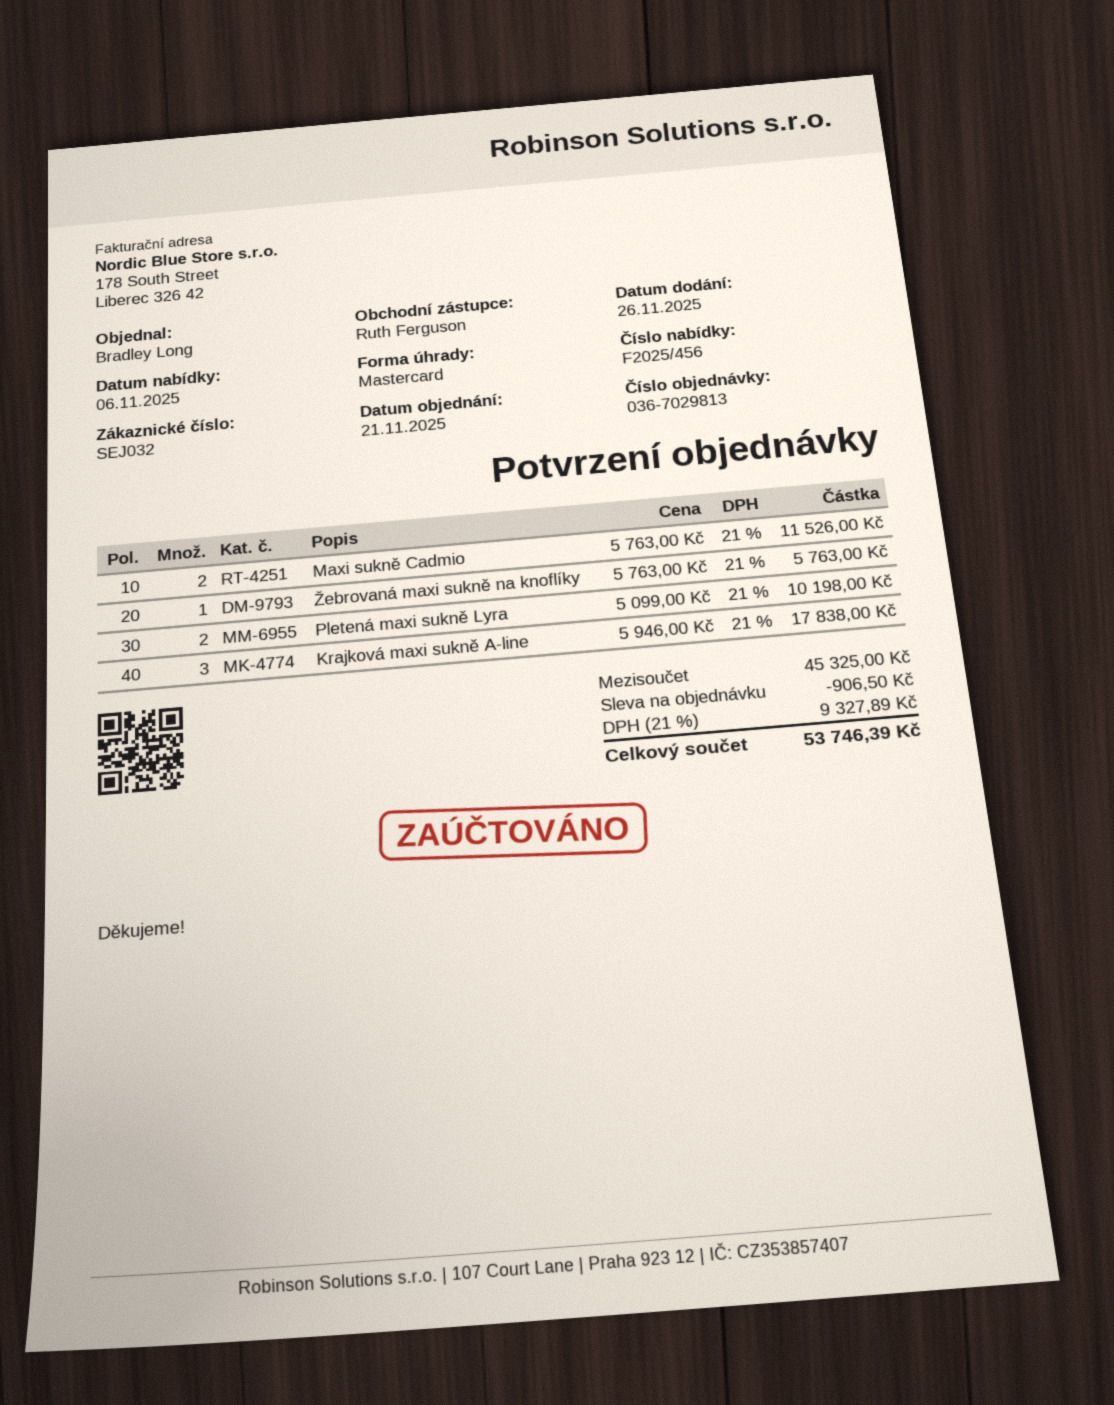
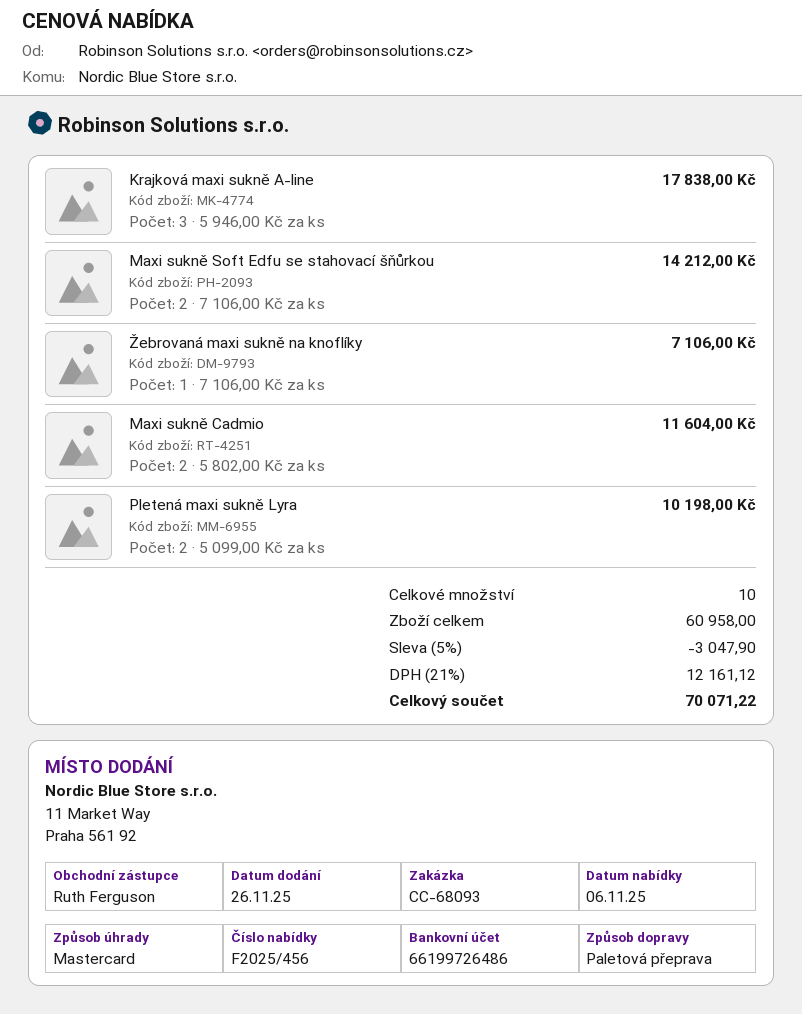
Maxi sukně Cadmio: 2 x 5763.00 = 11526.00 -> 2 x 5802.00 = 11604.00
Žebrovaná maxi sukně na knoflíky: 1 x 5763.00 = 5763.00 -> 1 x 7106.00 = 7106.00
Maxi sukně Soft Edfu se stahovací šňůrkou: none -> 2 x 7106.00 = 14212.00
subtotal: 45325.00 -> 60958.00
discount: 906.50 -> 3047.90
tax: 21% = 9327.89 -> 21% = 12161.12
total: 53746.39 -> 70071.22

